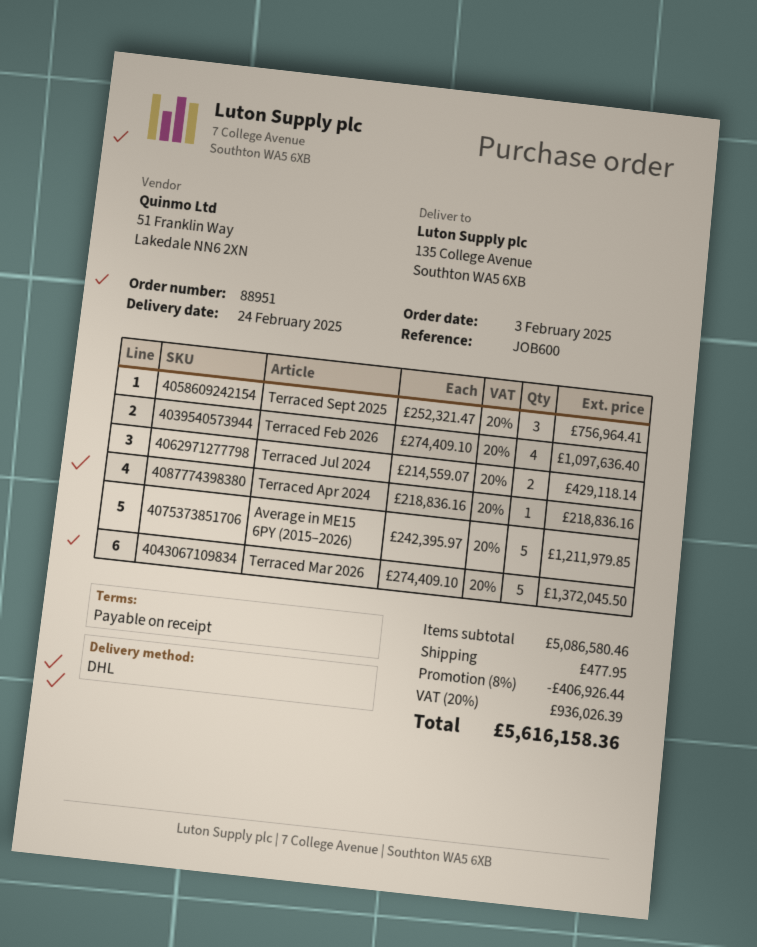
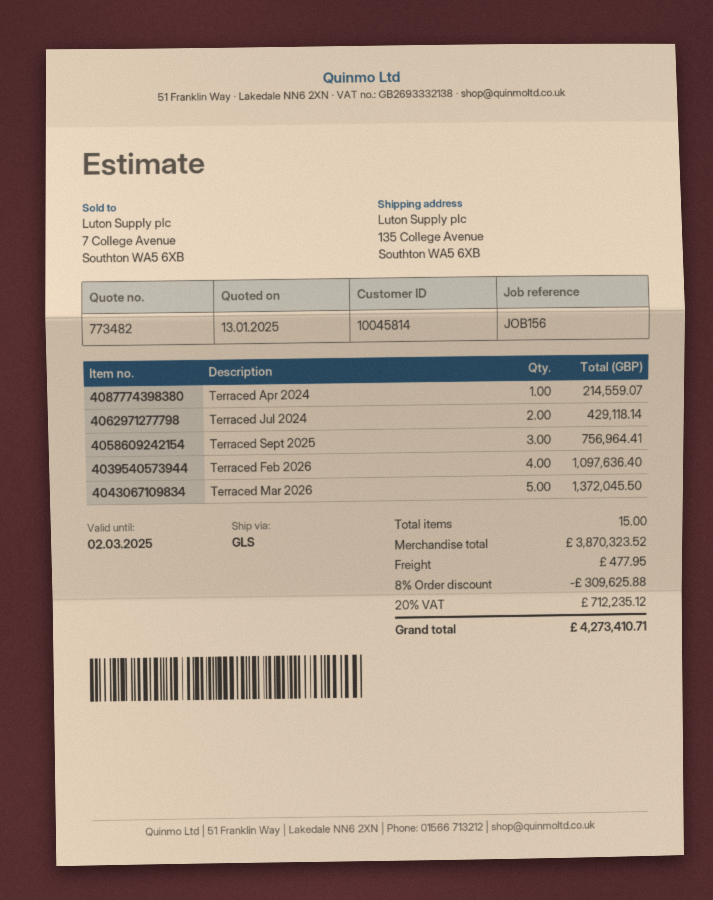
reference: JOB600 -> JOB156
shipping method: DHL -> GLS
Terraced Apr 2024: 1 for 218836.16 -> 1 for 214559.07
Average in ME15 6PY (2015–2026): 5 for 1211979.85 -> none
subtotal: 5086580.46 -> 3870323.52
discount: 8% = 406926.44 -> 8% = 309625.88
tax: 20% = 936026.39 -> 20% = 712235.12
total: 5616158.36 -> 4273410.71

